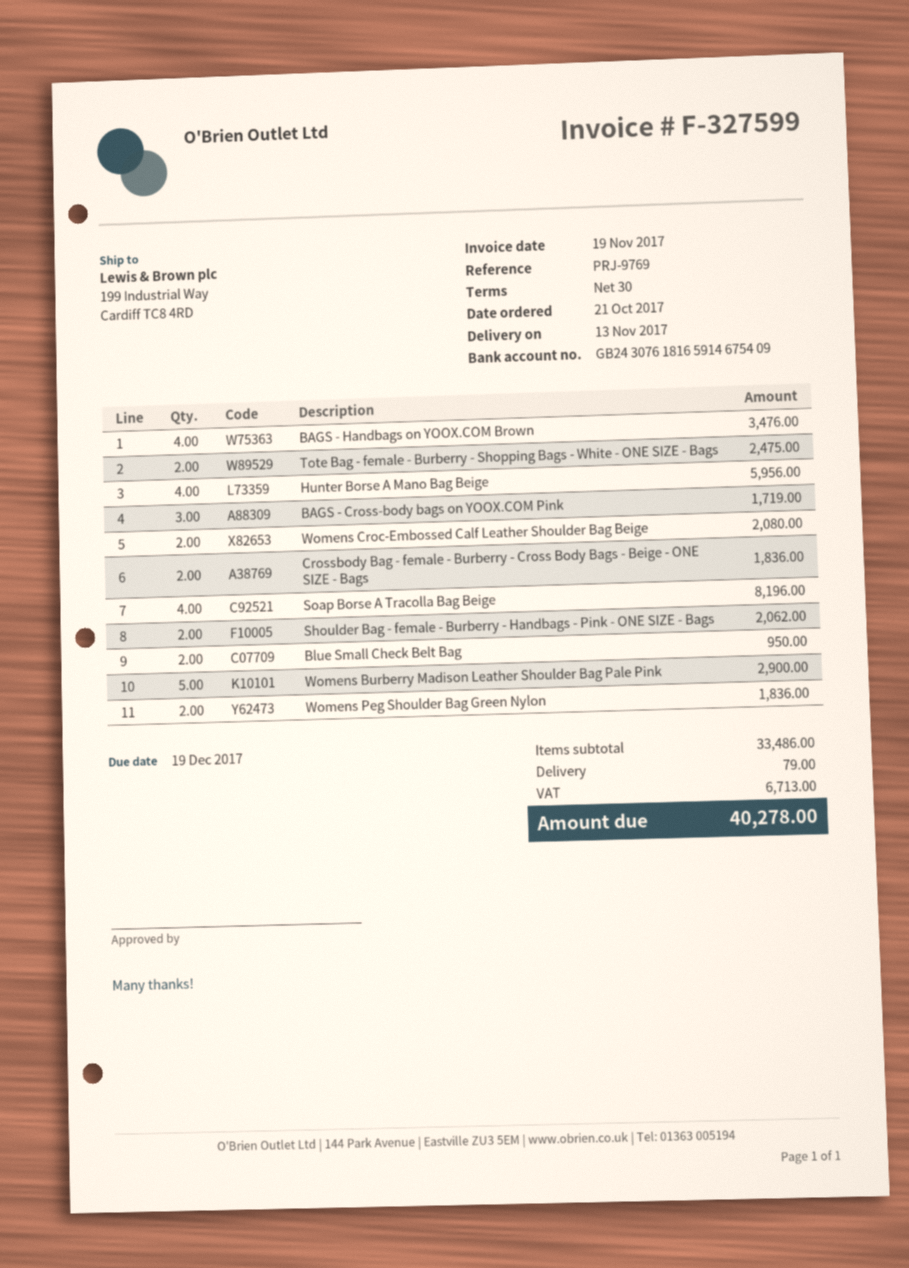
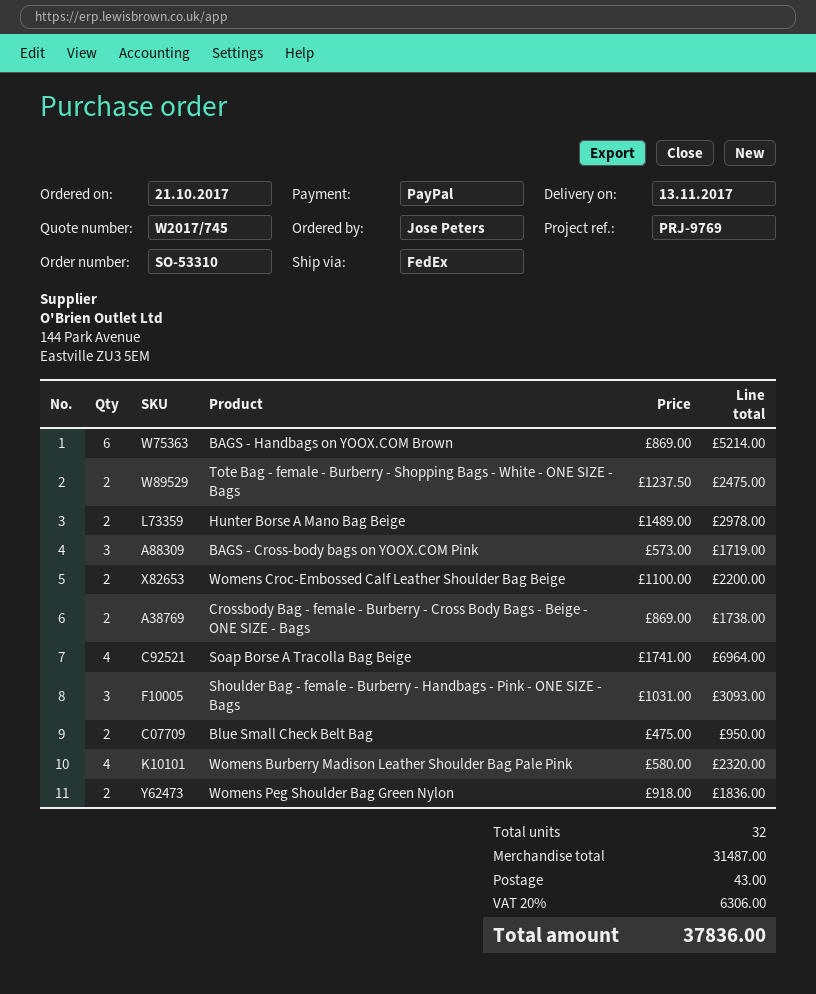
BAGS - Handbags on YOOX.COM Brown: 4 for 3476.00 -> 6 for 5214.00
Hunter Borse A Mano Bag Beige: 4 for 5956.00 -> 2 for 2978.00
Womens Croc-Embossed Calf Leather Shoulder Bag Beige: 2 for 2080.00 -> 2 for 2200.00
Crossbody Bag - female - Burberry - Cross Body Bags - Beige - ONE SIZE - Bags: 2 for 1836.00 -> 2 for 1738.00
Soap Borse A Tracolla Bag Beige: 4 for 8196.00 -> 4 for 6964.00
Shoulder Bag - female - Burberry - Handbags - Pink - ONE SIZE - Bags: 2 for 2062.00 -> 3 for 3093.00
Womens Burberry Madison Leather Shoulder Bag Pale Pink: 5 for 2900.00 -> 4 for 2320.00
subtotal: 33486.00 -> 31487.00
shipping: 79.00 -> 43.00
tax: 6713.00 -> 6306.00
total: 40278.00 -> 37836.00

